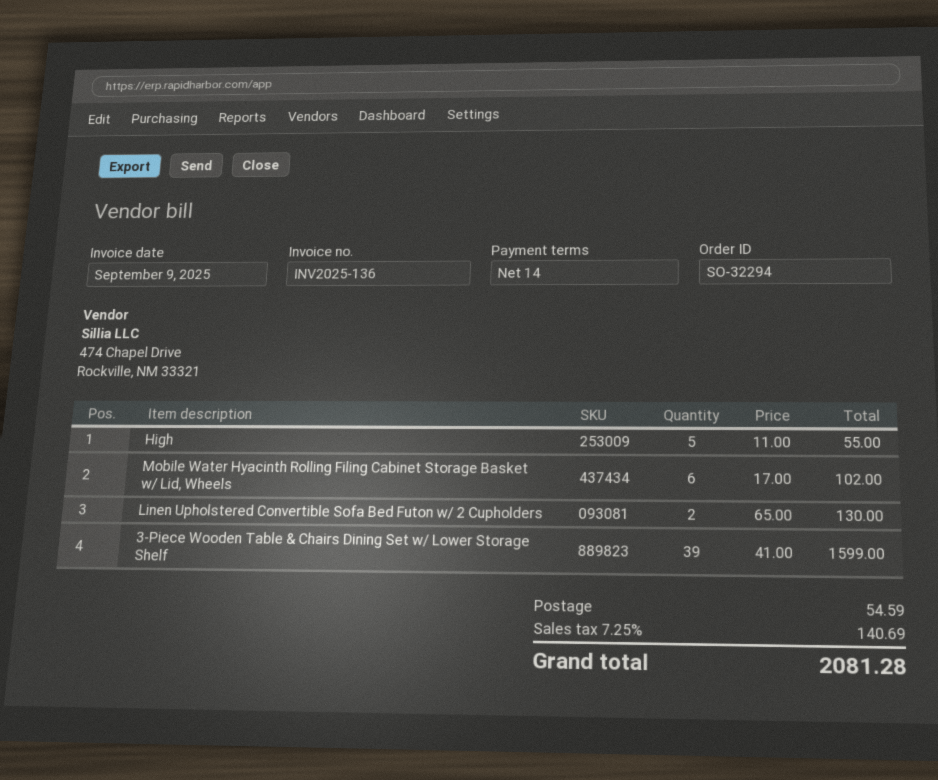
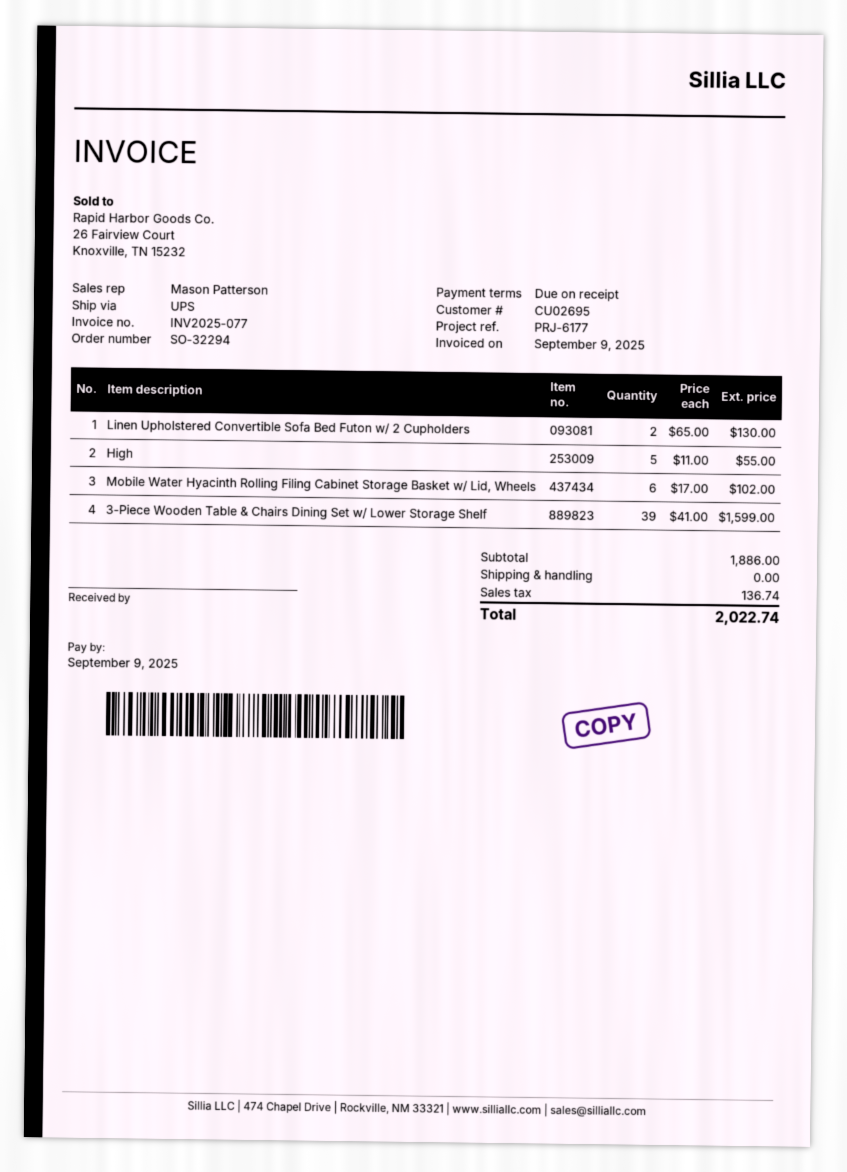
invoice number: INV2025-136 -> INV2025-077
payment terms: 14 days -> on receipt
shipping: 54.59 -> 0.00
tax: 140.69 -> 136.74
total: 2081.28 -> 2022.74

